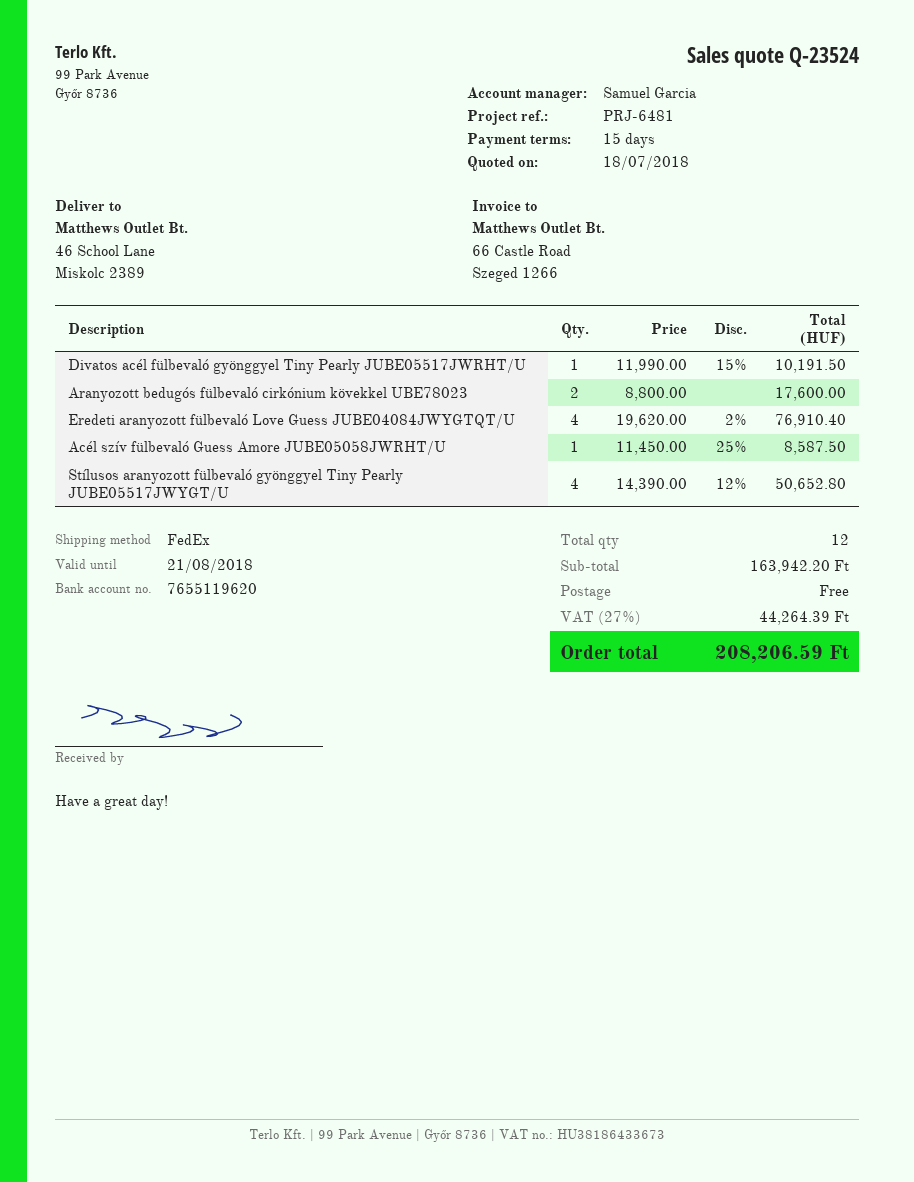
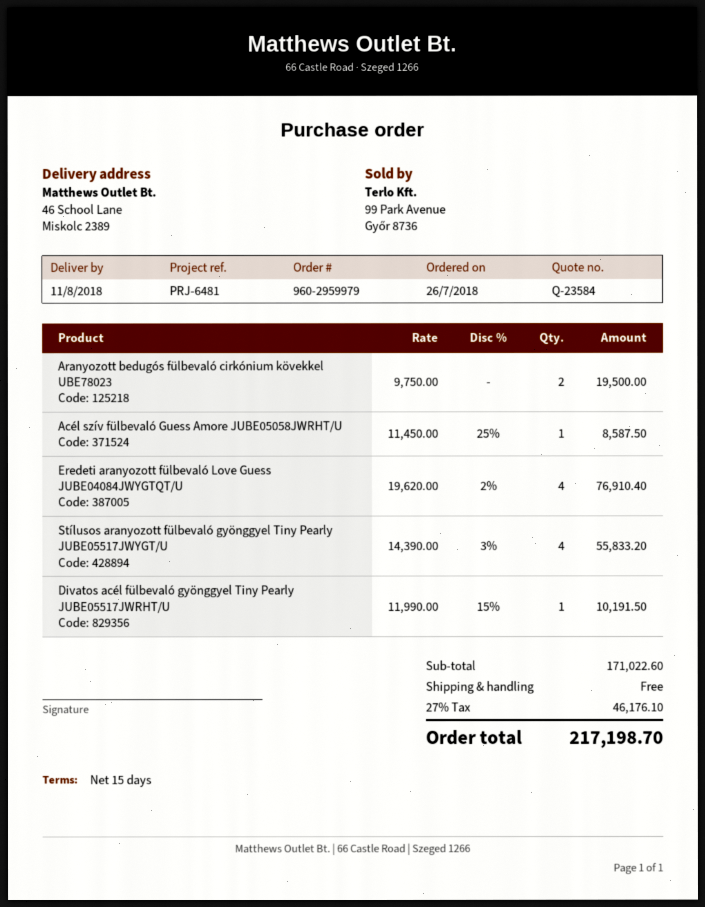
quote number: Q-23524 -> Q-23584
Aranyozott bedugós fülbevaló cirkónium kövekkel UBE78023: 2 x 8800.00 = 17600.00 -> 2 x 9750.00 = 19500.00
Stílusos aranyozott fülbevaló gyönggyel Tiny Pearly JUBE05517JWYGT/U: 4 x 14390.00 - 12% = 50652.80 -> 4 x 14390.00 - 3% = 55833.20
subtotal: 163942.20 -> 171022.60
tax: 27% = 44264.39 -> 27% = 46176.10
total: 208206.59 -> 217198.70

